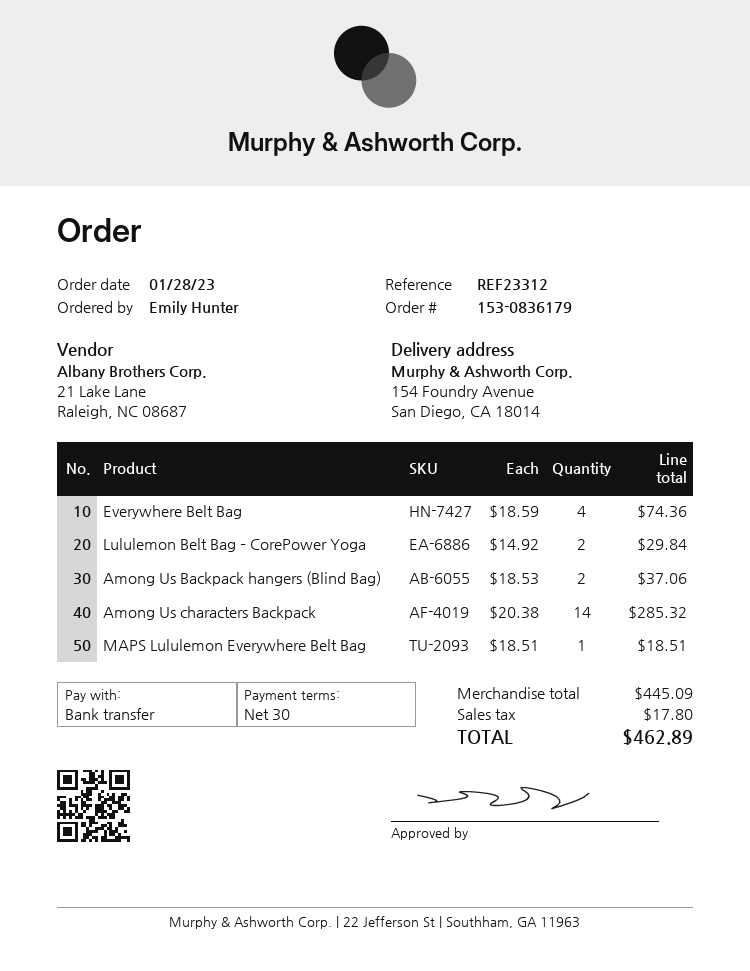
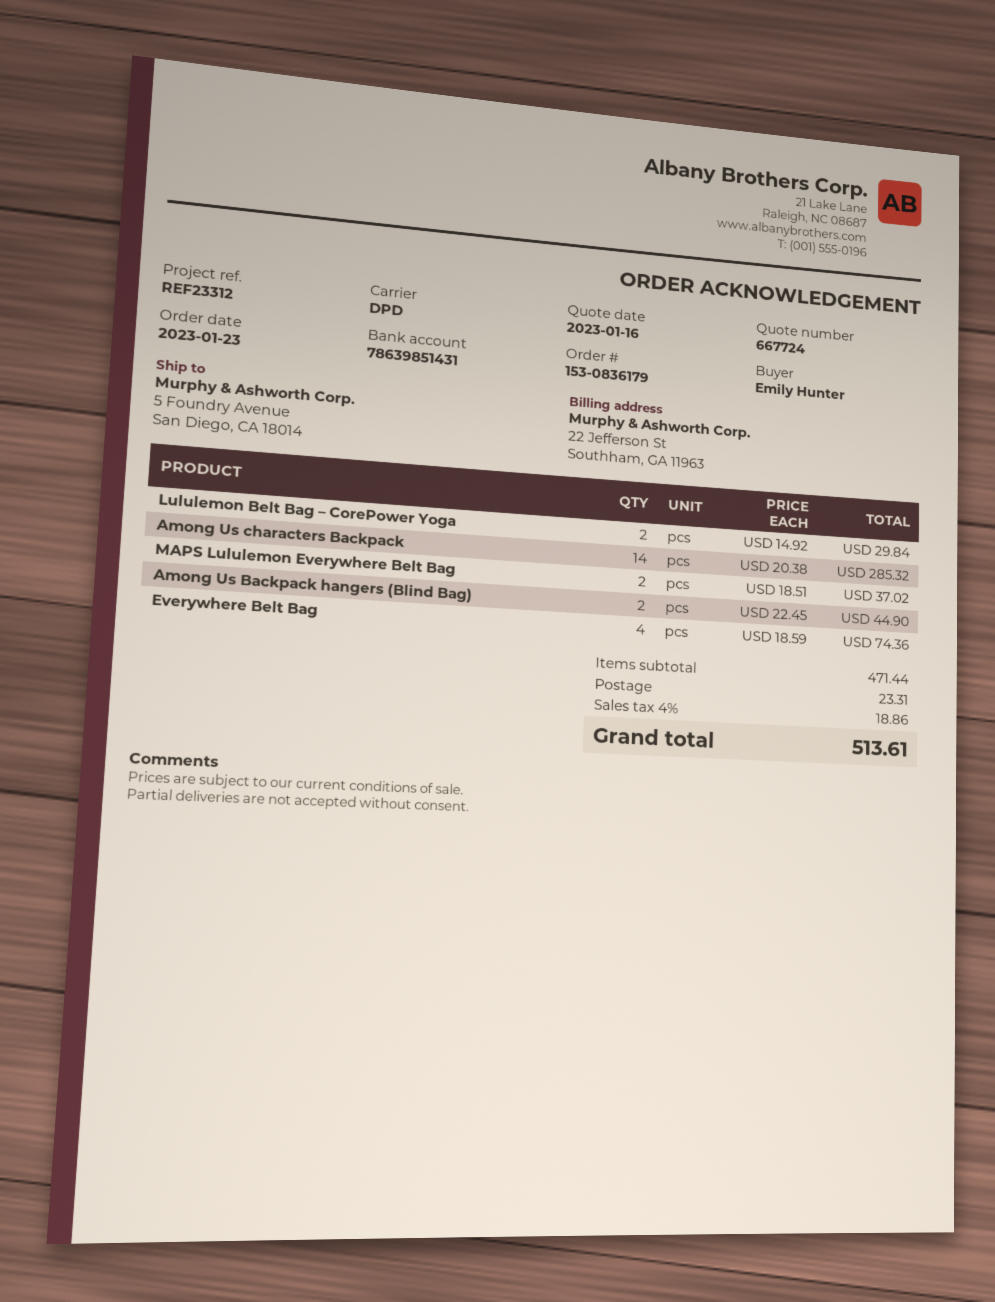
order date: 2023-01-28 -> 2023-01-23
ship to: 154 Foundry Avenue, San Diego, CA 18014 -> 5 Foundry Avenue, San Diego, CA 18014
Among Us Backpack hangers (Blind Bag): 2 x 18.53 = 37.06 -> 2 x 22.45 = 44.90
MAPS Lululemon Everywhere Belt Bag: 1 x 18.51 = 18.51 -> 2 x 18.51 = 37.02
subtotal: 445.09 -> 471.44
shipping: none -> 23.31
tax: 17.80 -> 18.86
total: 462.89 -> 513.61

